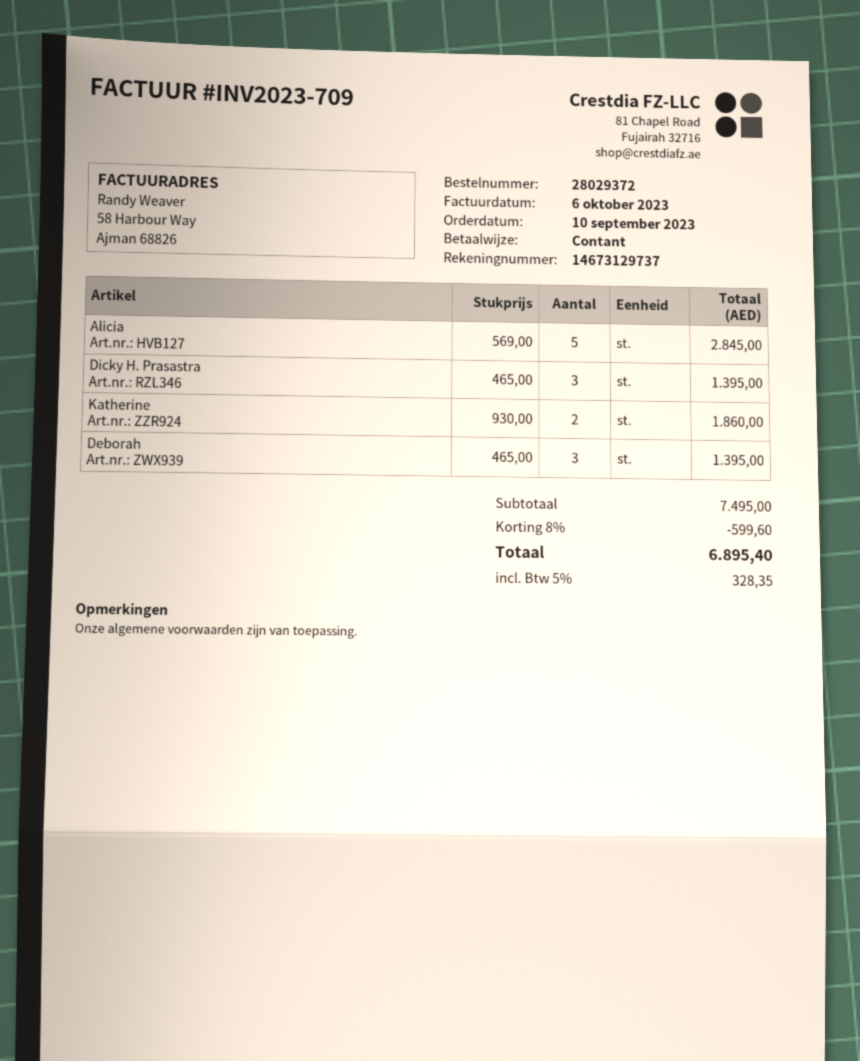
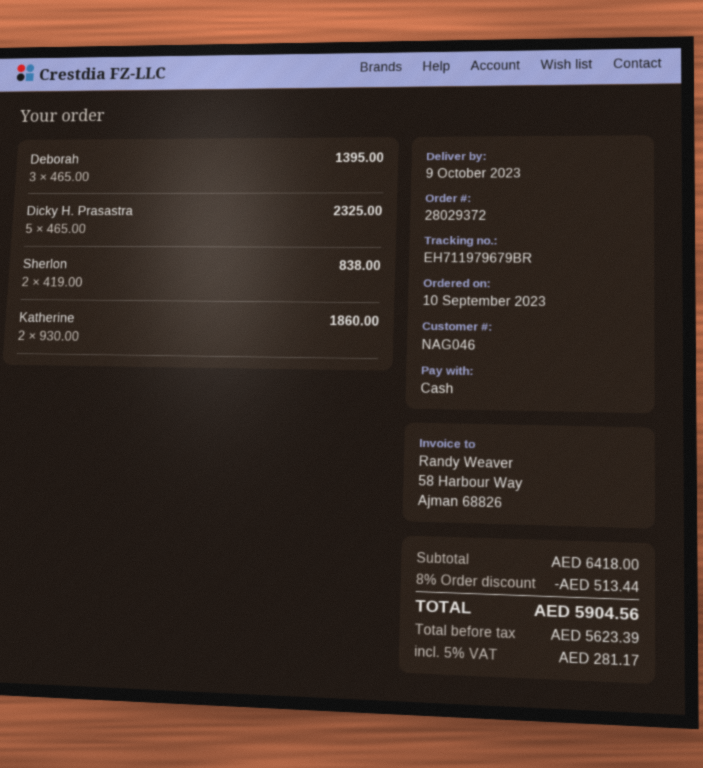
Alicia: 5 x 569.00 = 2845.00 -> none
Dicky H. Prasastra: 3 x 465.00 = 1395.00 -> 5 x 465.00 = 2325.00
Sherlon: none -> 2 x 419.00 = 838.00
subtotal: 7495.00 -> 6418.00
discount: 8% = 599.60 -> 8% = 513.44
tax: 5% = 328.35 -> 5% = 281.17
total: 6895.40 -> 5904.56

